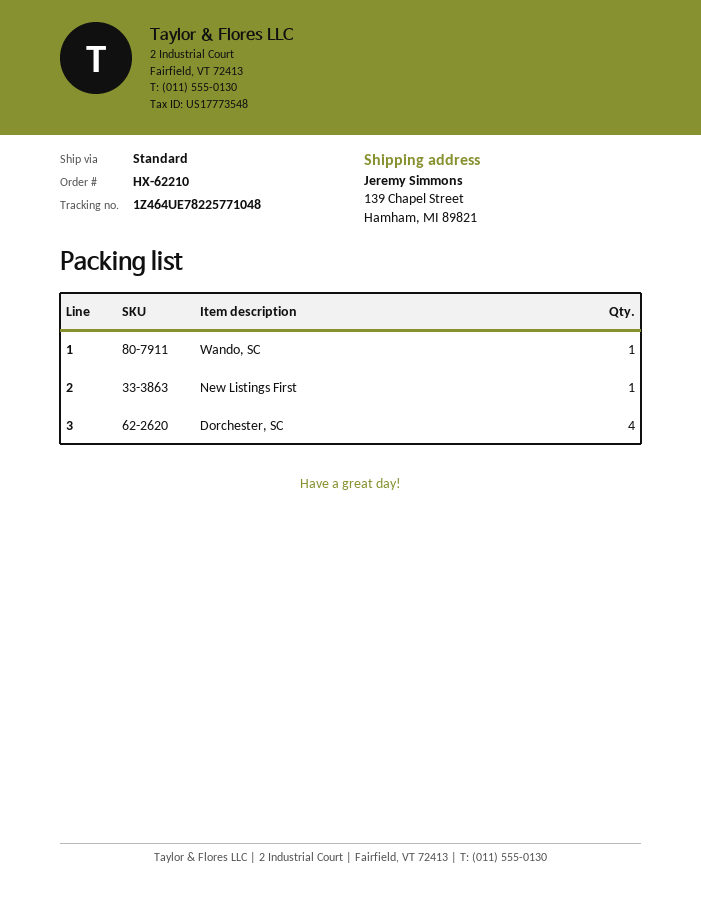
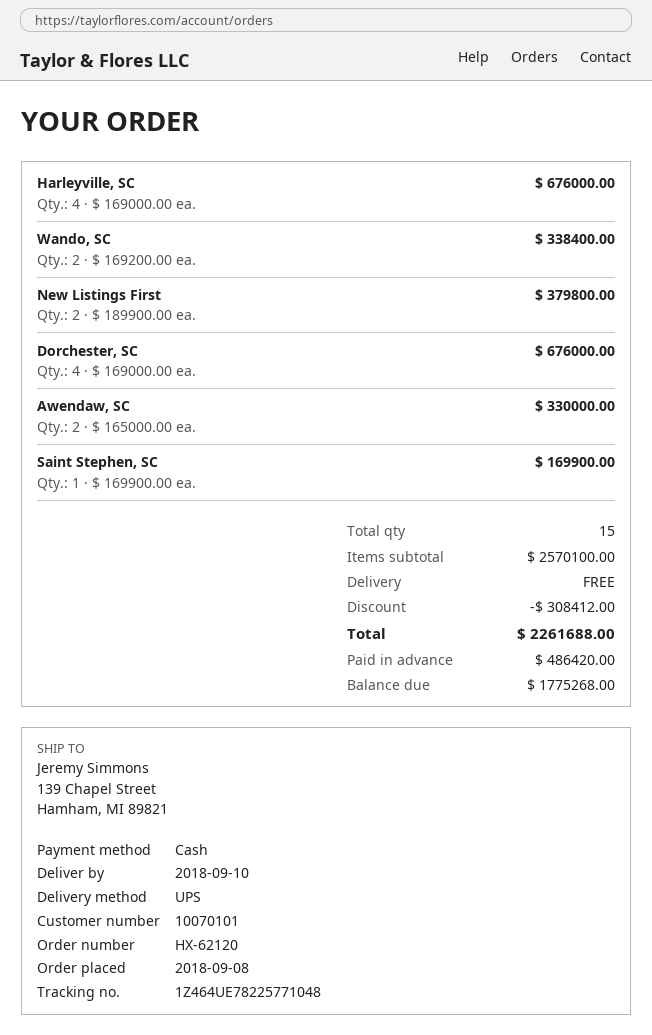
order number: HX-62210 -> HX-62120
shipping method: standard -> UPS
Wando, SC: 1 -> 2
New Listings First: 1 -> 2
Harleyville, SC: none -> 4
Awendaw, SC: none -> 2
Saint Stephen, SC: none -> 1

